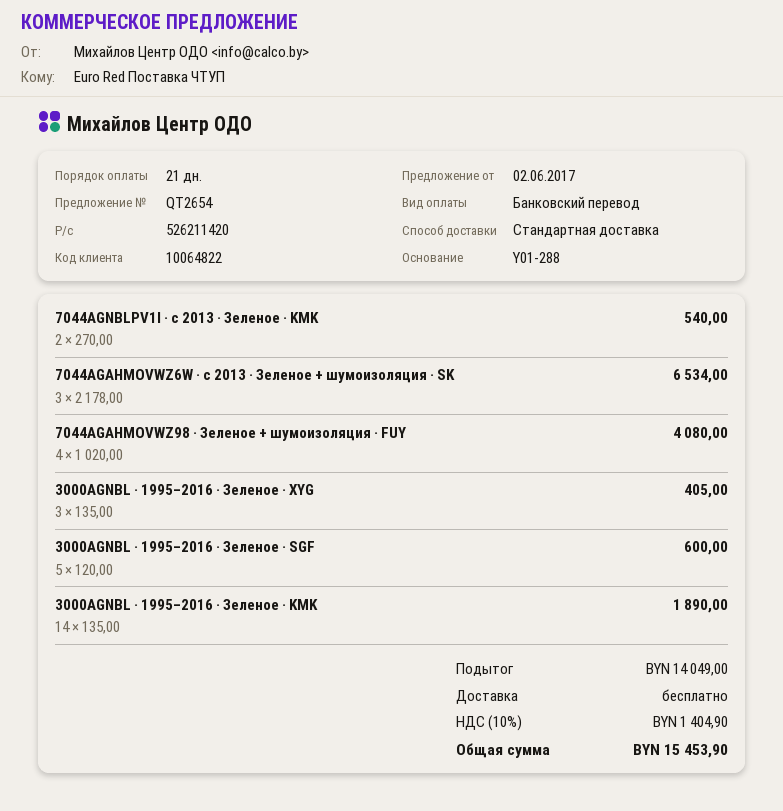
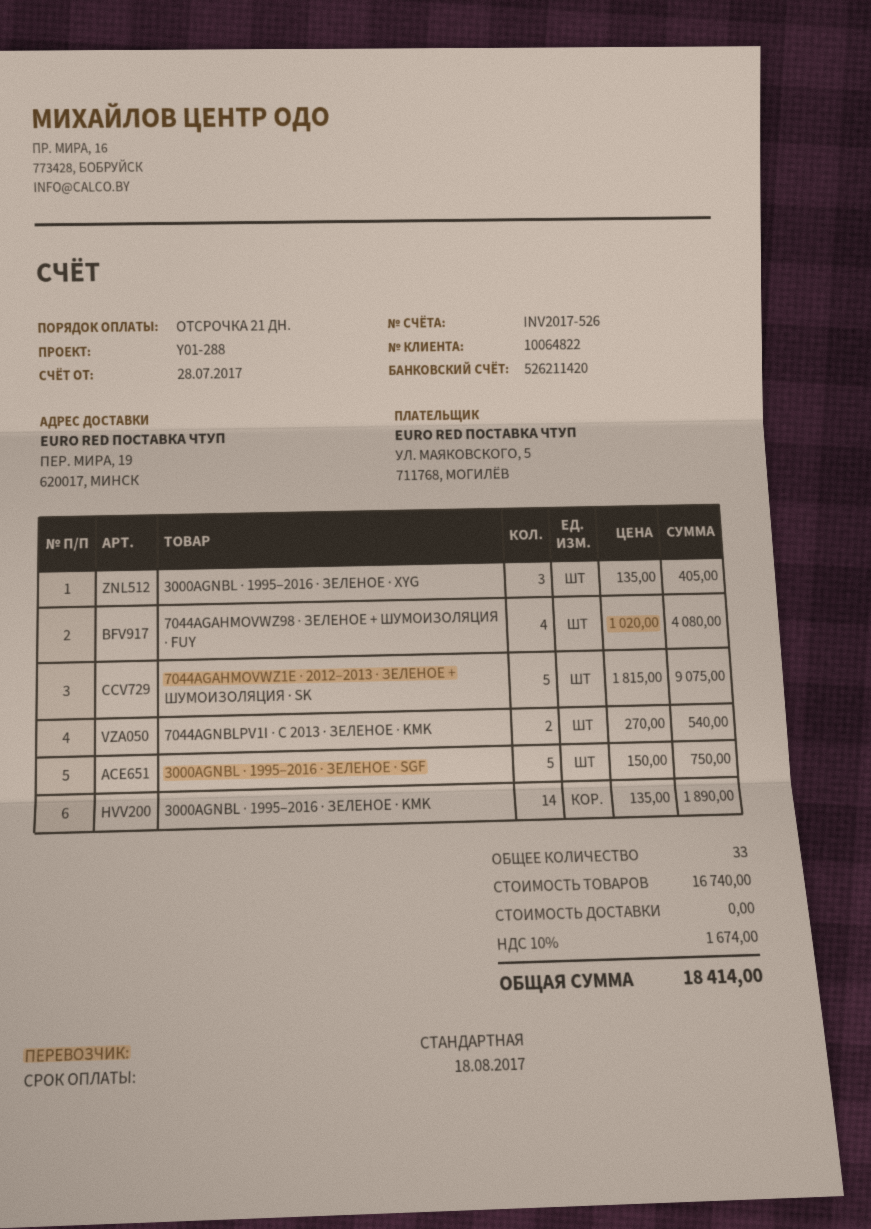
7044AGAHMOVWZ6W · с 2013 · Зеленое + шумоизоляция · SK: 3 x 2178.00 = 6534.00 -> none
3000AGNBL · 1995–2016 · Зеленое · SGF: 5 x 120.00 = 600.00 -> 5 x 150.00 = 750.00
7044AGAHMOVWZ1E · 2012–2013 · ЗЕЛЕНОЕ + ШУМОИЗОЛЯЦИЯ · SK: none -> 5 x 1815.00 = 9075.00
subtotal: 14049.00 -> 16740.00
tax: 10% = 1404.90 -> 10% = 1674.00
total: 15453.90 -> 18414.00

